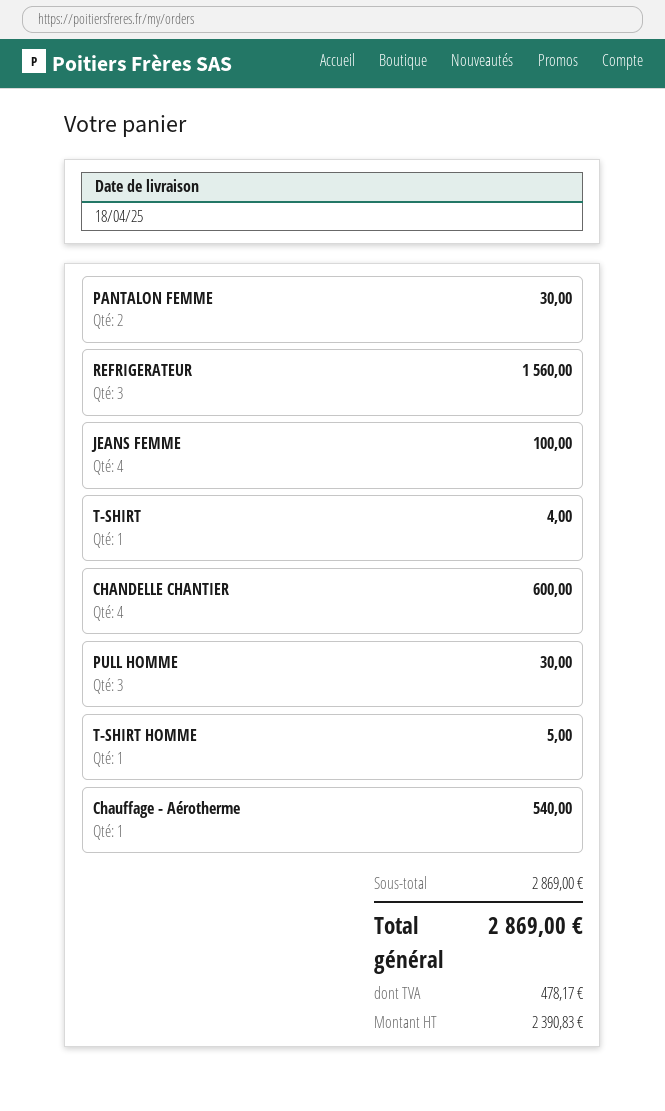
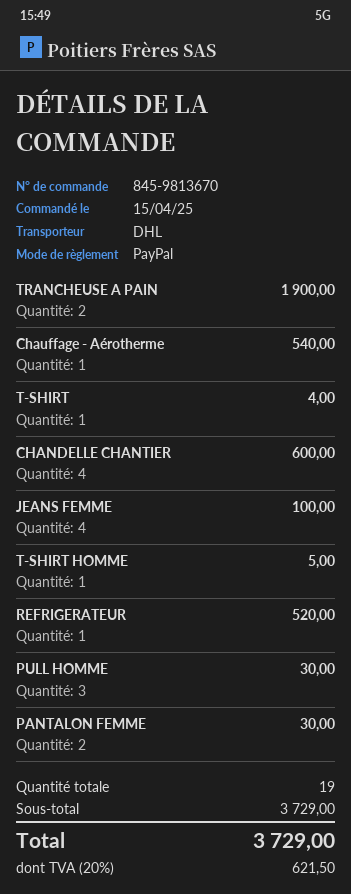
REFRIGERATEUR: 3 for 1560.00 -> 1 for 520.00
TRANCHEUSE A PAIN: none -> 2 for 1900.00
subtotal: 2869.00 -> 3729.00
tax: 478.17 -> 621.50
total: 2869.00 -> 3729.00

